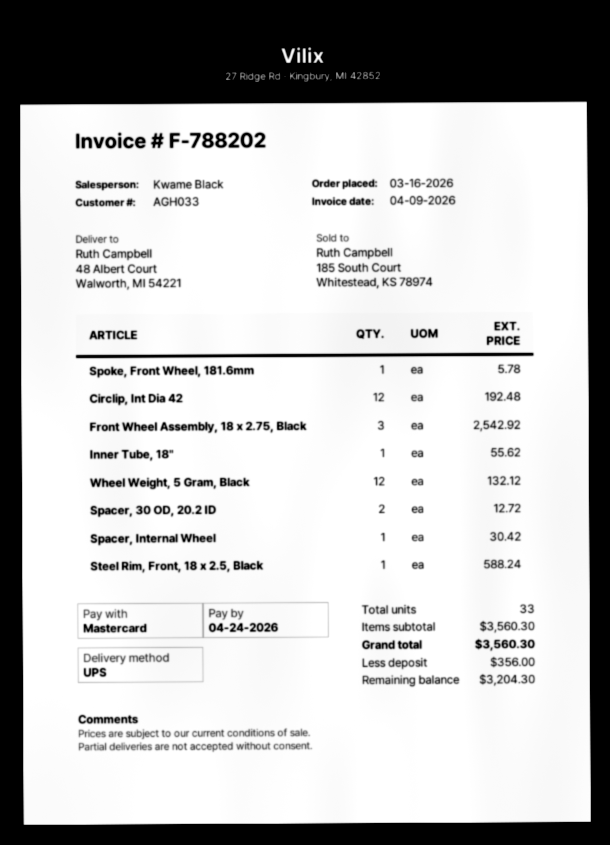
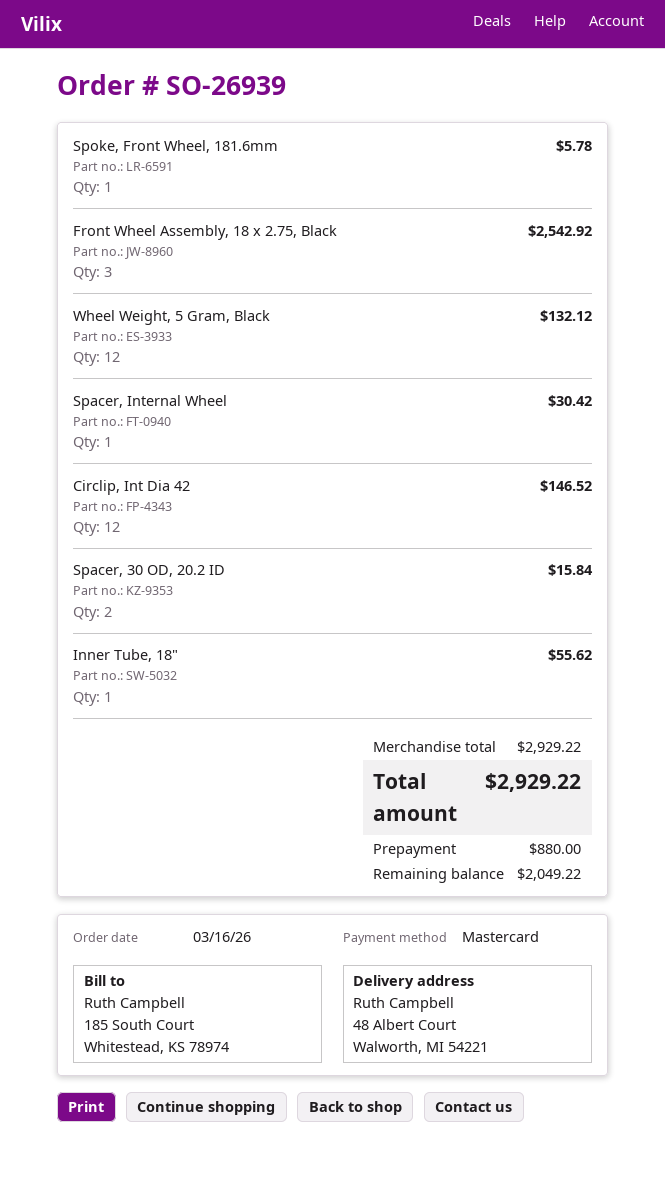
Circlip, Int Dia 42: 12 for 192.48 -> 12 for 146.52
Spacer, 30 OD, 20.2 ID: 2 for 12.72 -> 2 for 15.84
Steel Rim, Front, 18 x 2.5, Black: 1 for 588.24 -> none
subtotal: 3560.30 -> 2929.22
total: 3560.30 -> 2929.22
deposit: 356.00 -> 880.00
balance: 3204.30 -> 2049.22

